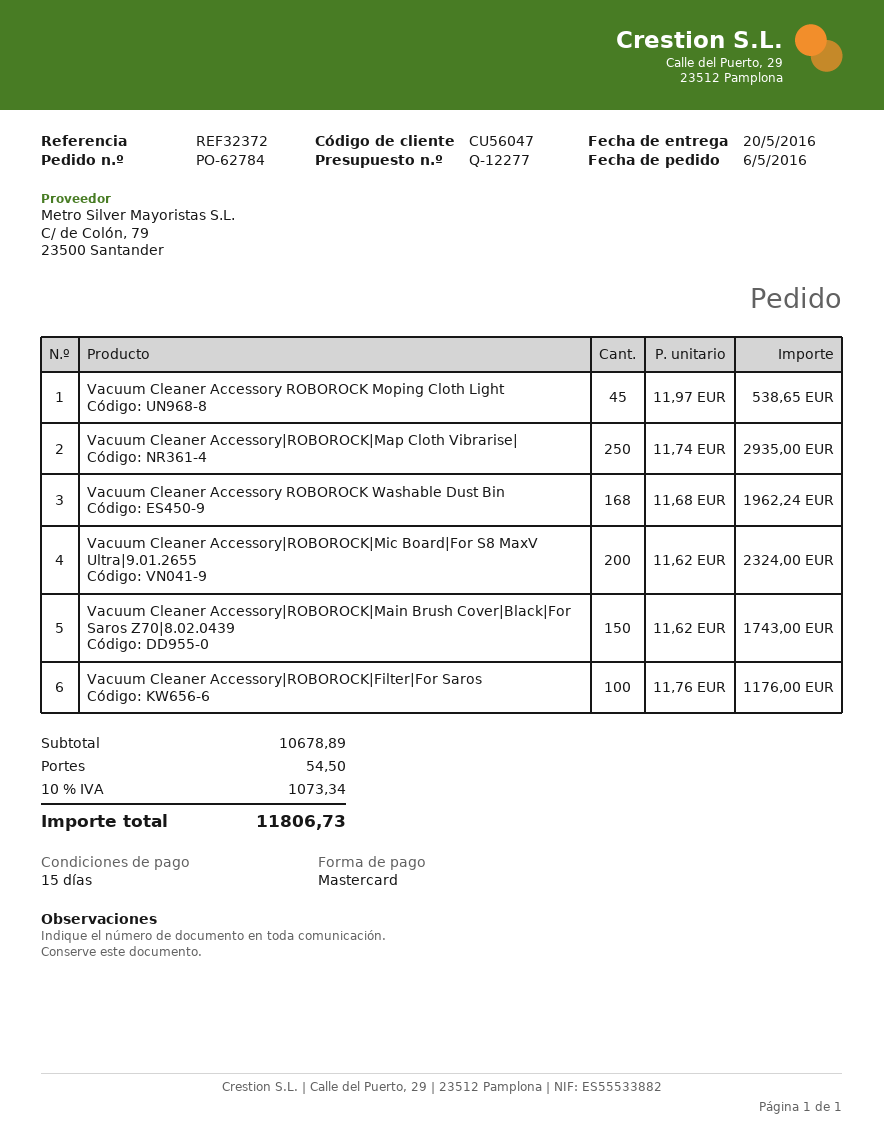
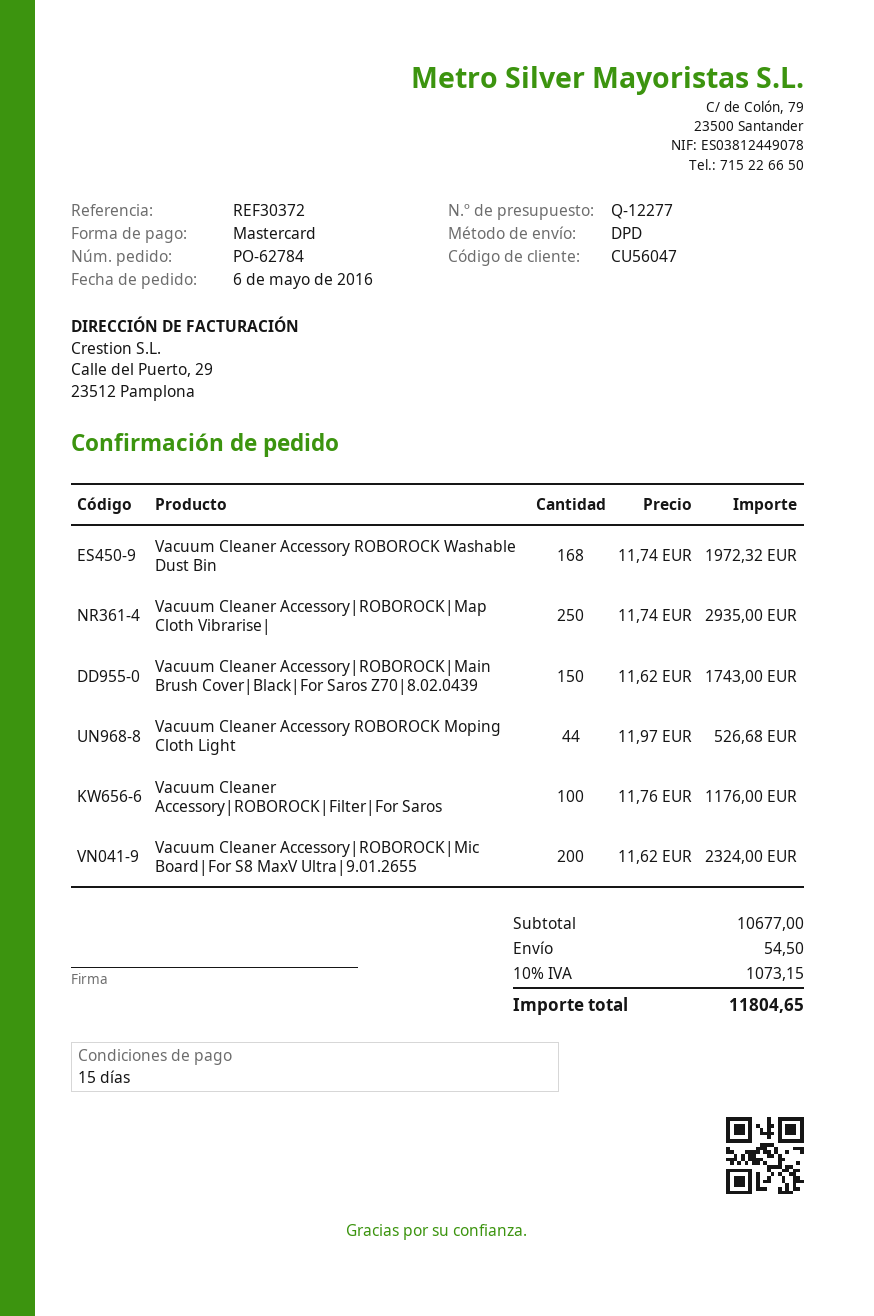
reference: REF32372 -> REF30372
Vacuum Cleaner Accessory ROBOROCK Moping Cloth Light: 45 x 11.97 = 538.65 -> 44 x 11.97 = 526.68
Vacuum Cleaner Accessory ROBOROCK Washable Dust Bin: 168 x 11.68 = 1962.24 -> 168 x 11.74 = 1972.32
subtotal: 10678.89 -> 10677.00
tax: 10% = 1073.34 -> 10% = 1073.15
total: 11806.73 -> 11804.65

